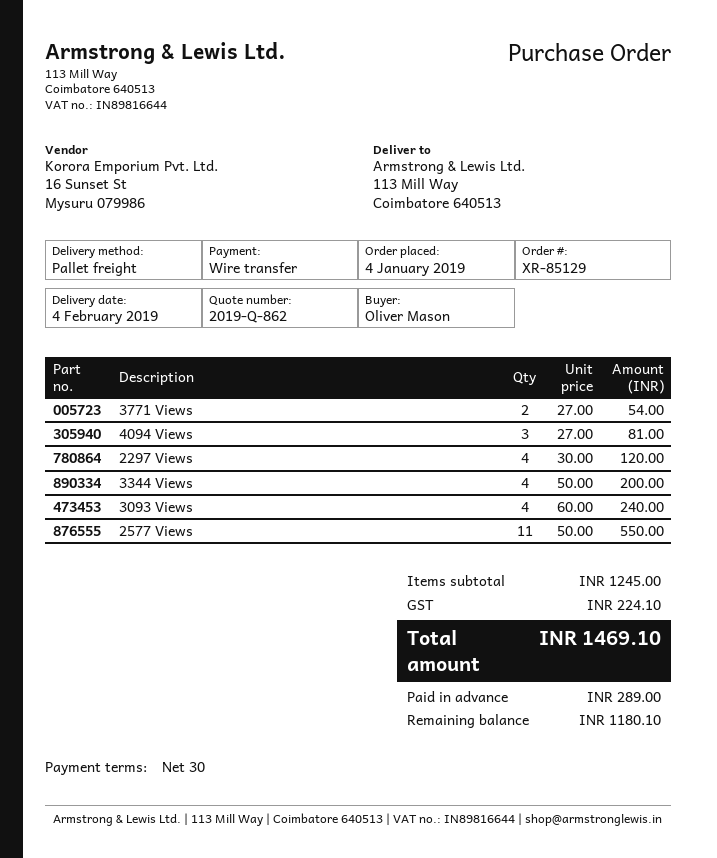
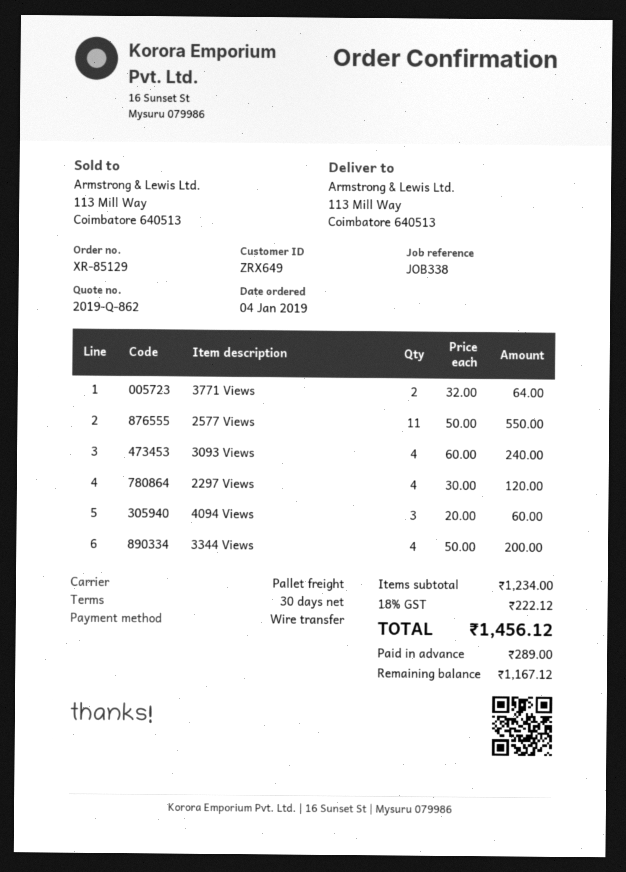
3771 Views: 2 x 27.00 = 54.00 -> 2 x 32.00 = 64.00
4094 Views: 3 x 27.00 = 81.00 -> 3 x 20.00 = 60.00
subtotal: 1245.00 -> 1234.00
tax: 224.10 -> 222.12
total: 1469.10 -> 1456.12
balance: 1180.10 -> 1167.12

